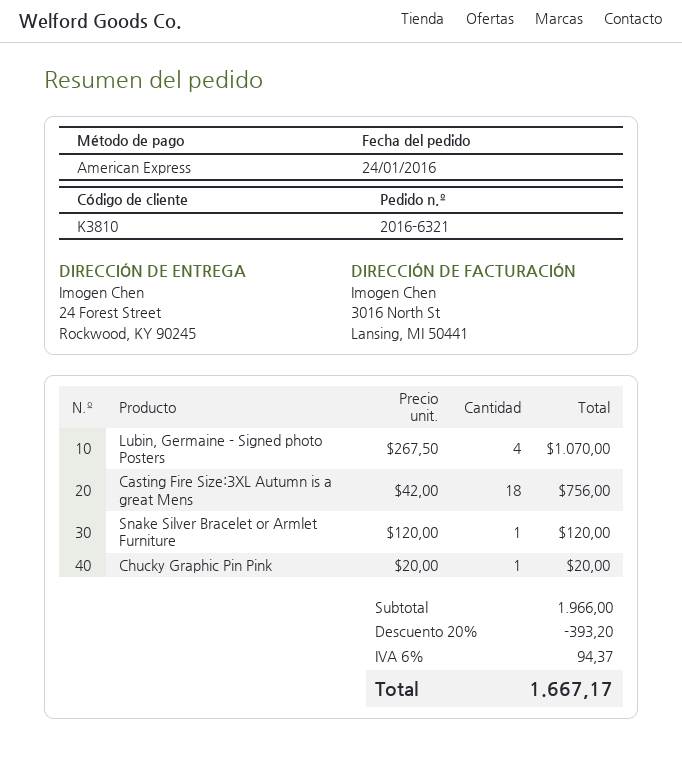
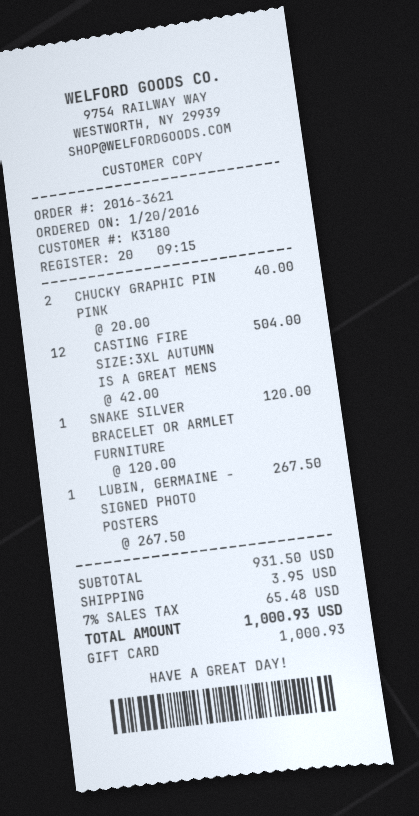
order number: 2016-6321 -> 2016-3621
order date: 2016-01-24 -> 2016-01-20
customer number: K3810 -> K3180
payment method: American Express -> gift card
Lubin, Germaine - Signed photo Posters: 4 x 267.50 = 1070.00 -> 1 x 267.50 = 267.50
Casting Fire Size:3XL Autumn is a great Mens: 18 x 42.00 = 756.00 -> 12 x 42.00 = 504.00
Chucky Graphic Pin Pink: 1 x 20.00 = 20.00 -> 2 x 20.00 = 40.00
subtotal: 1966.00 -> 931.50
discount: 20% = 393.20 -> none
shipping: none -> 3.95
tax: 6% = 94.37 -> 7% = 65.48
total: 1667.17 -> 1000.93

